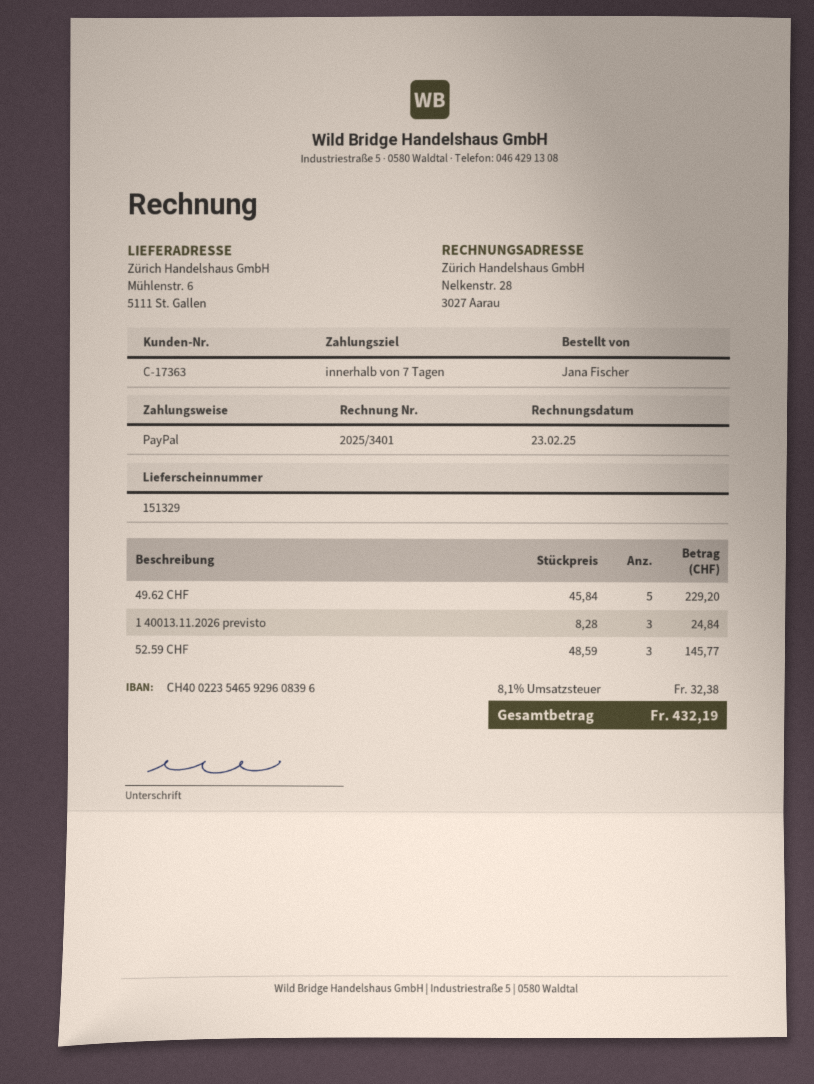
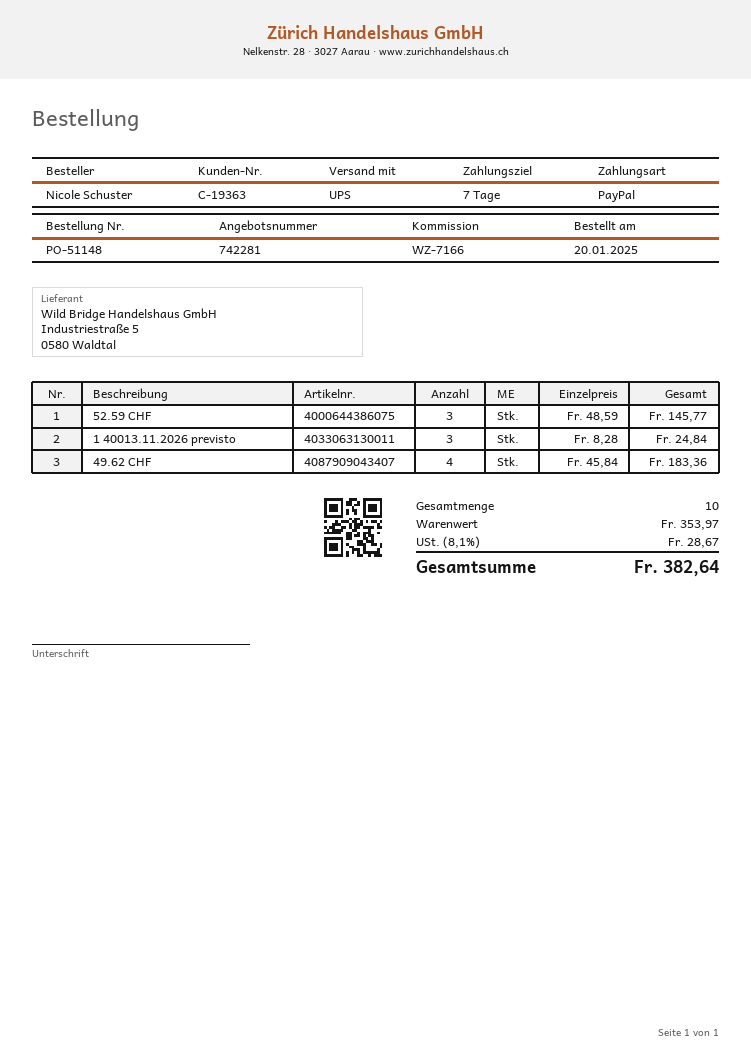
customer number: C-17363 -> C-19363
ordered by: Jana Fischer -> Nicole Schuster
49.62 CHF: 5 x 45.84 = 229.20 -> 4 x 45.84 = 183.36
tax: 8.1% = 32.38 -> 8.1% = 28.67
total: 432.19 -> 382.64

